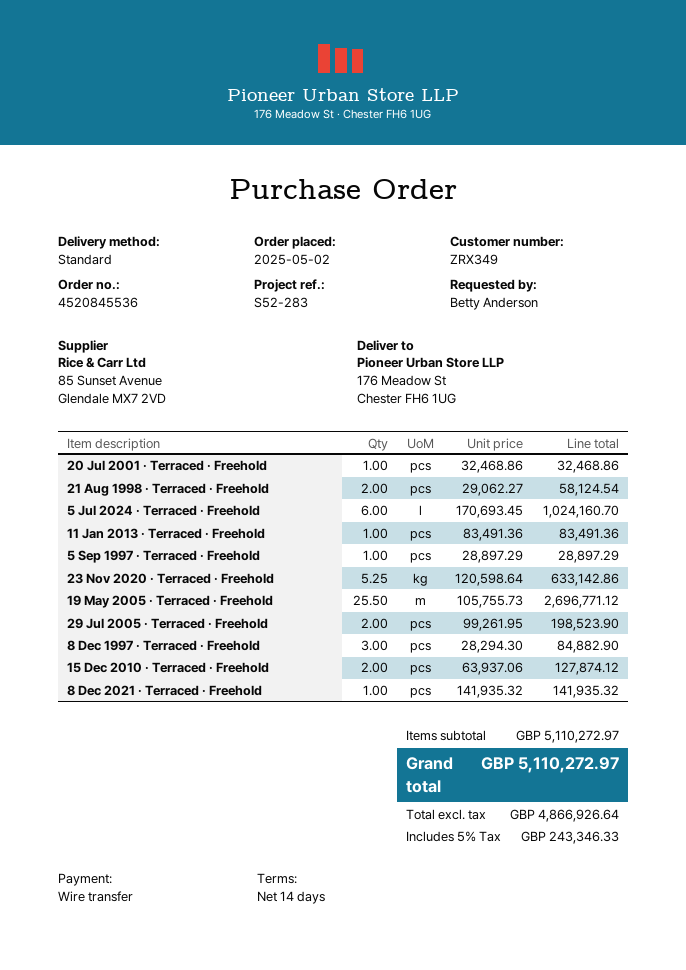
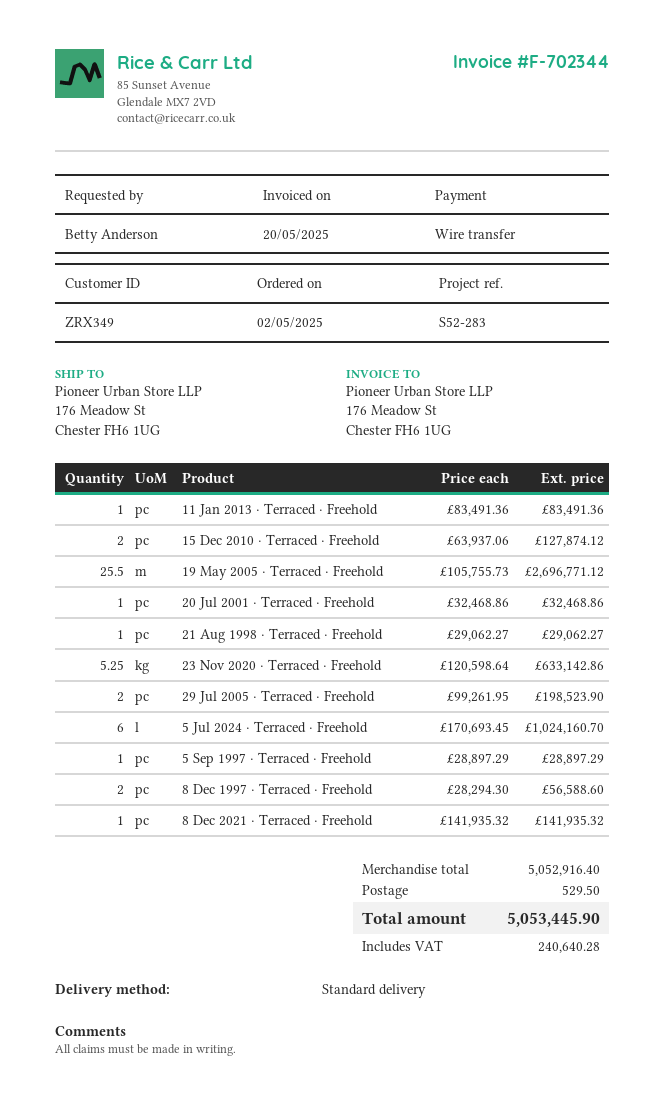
21 Aug 1998 · Terraced · Freehold: 2 x 29062.27 = 58124.54 -> 1 x 29062.27 = 29062.27
8 Dec 1997 · Terraced · Freehold: 3 x 28294.30 = 84882.90 -> 2 x 28294.30 = 56588.60
subtotal: 5110272.97 -> 5052916.40
shipping: none -> 529.50
tax: 243346.33 -> 240640.28
total: 5110272.97 -> 5053445.90

